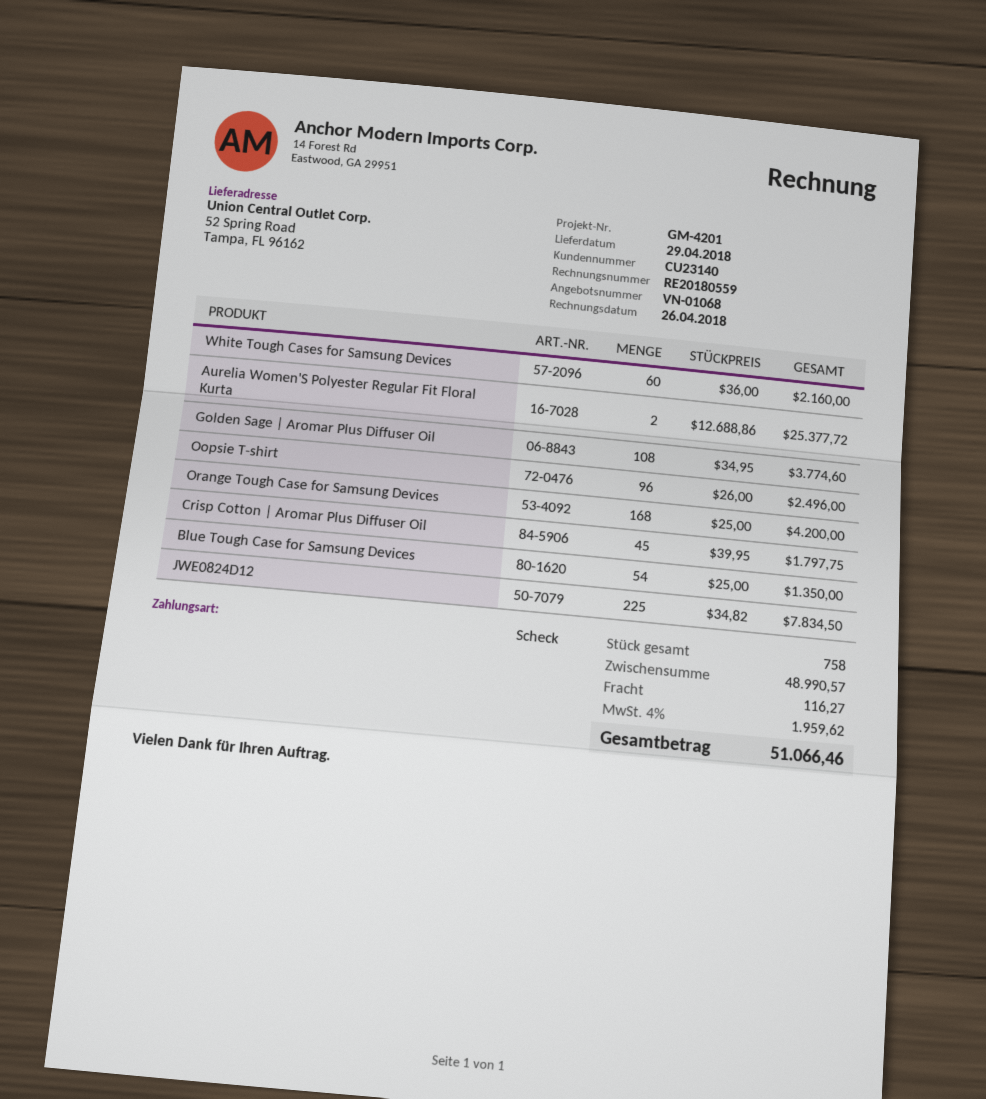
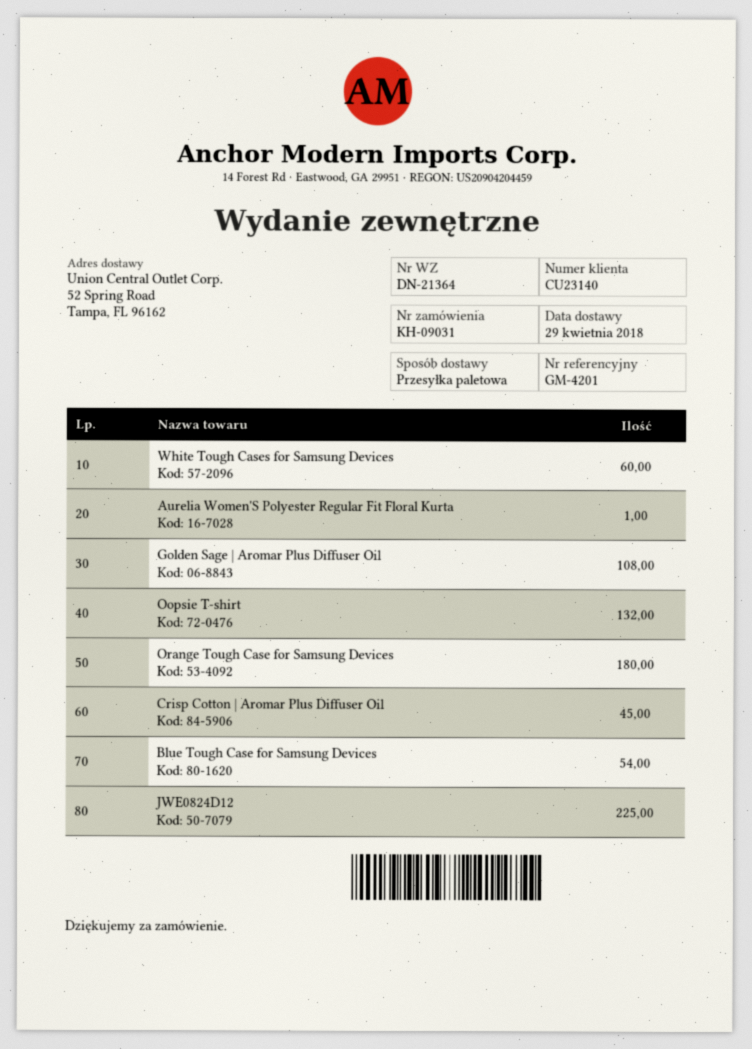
Aurelia Women'S Polyester Regular Fit Floral Kurta: 2 -> 1
Oopsie T-shirt: 96 -> 132
Orange Tough Case for Samsung Devices: 168 -> 180

